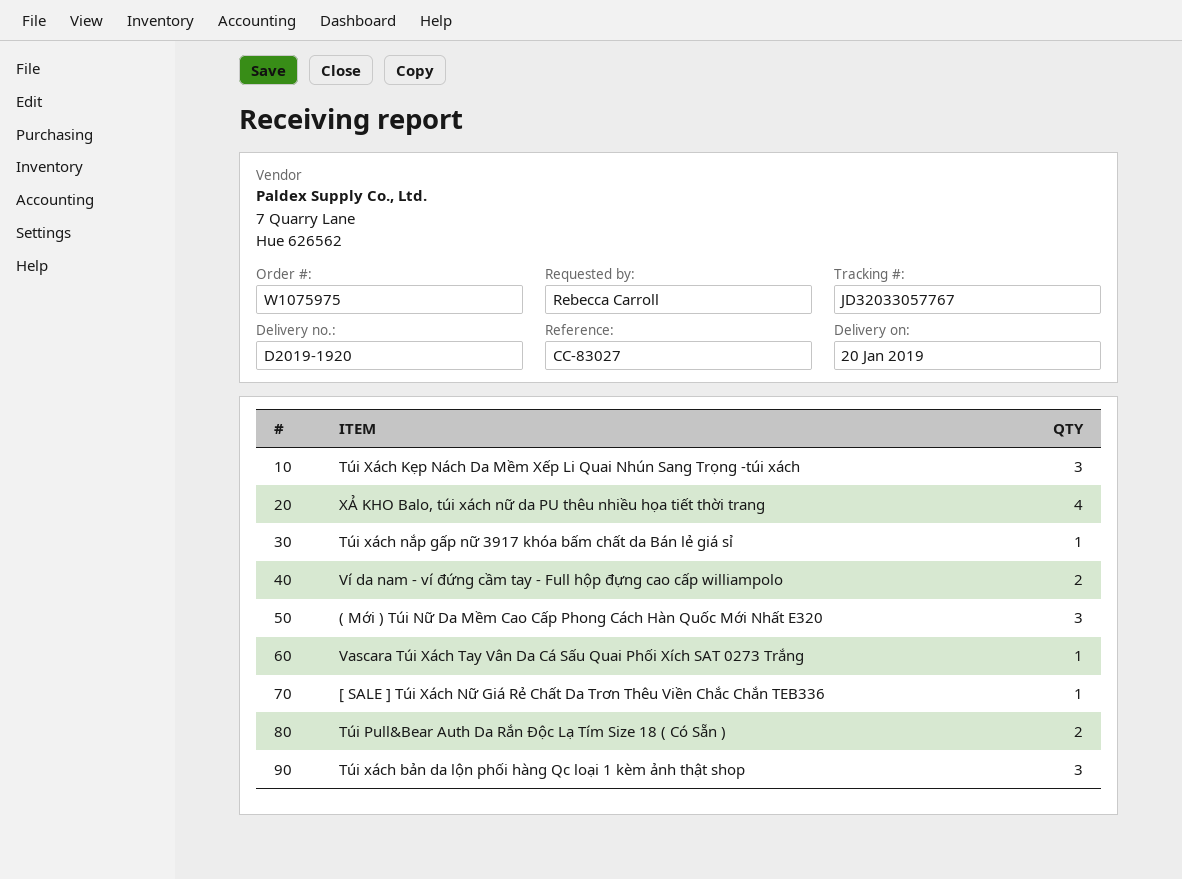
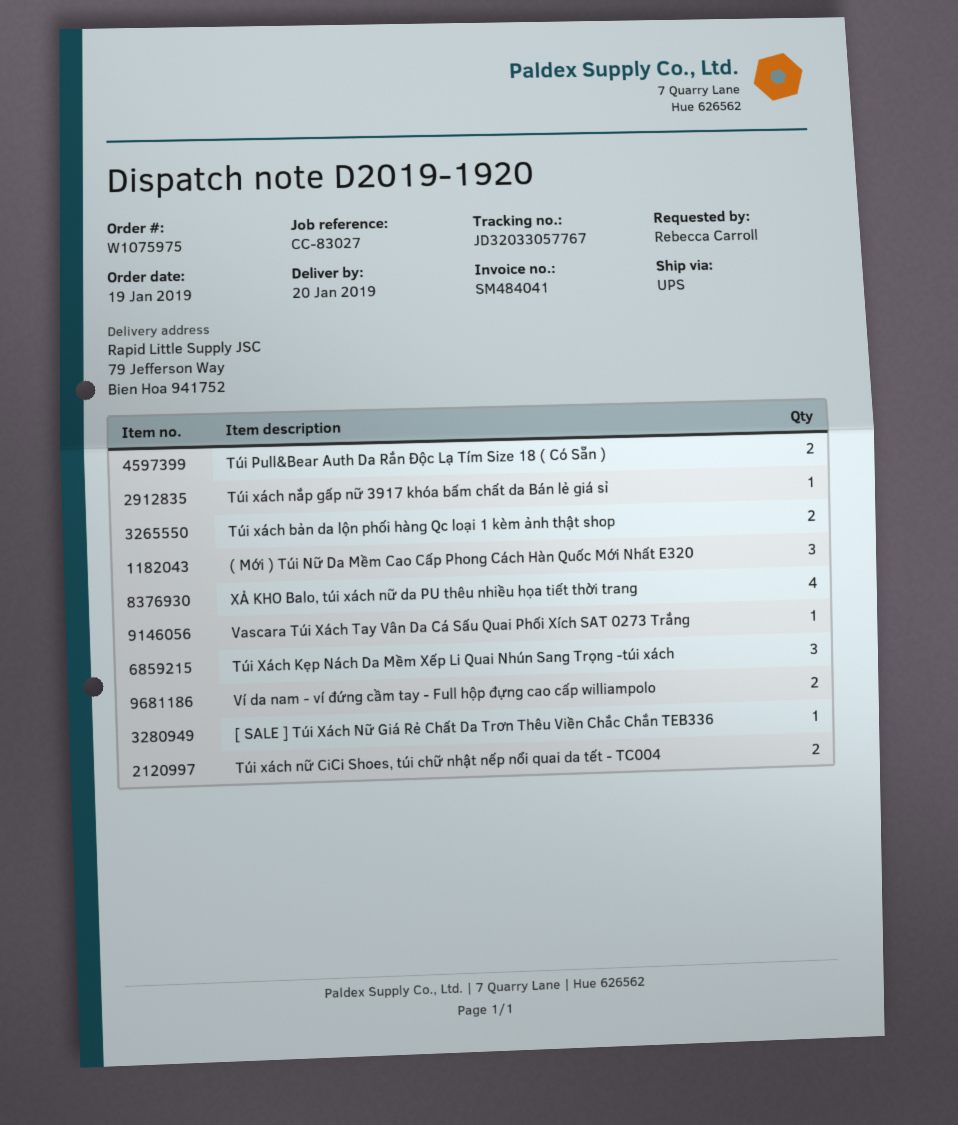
Túi xách bản da lộn phối hàng Qc loại 1 kèm ảnh thật shop: 3 -> 2
Túi xách nữ CiCi Shoes, túi chữ nhật nếp nổi quai da tết - TC004: none -> 2

